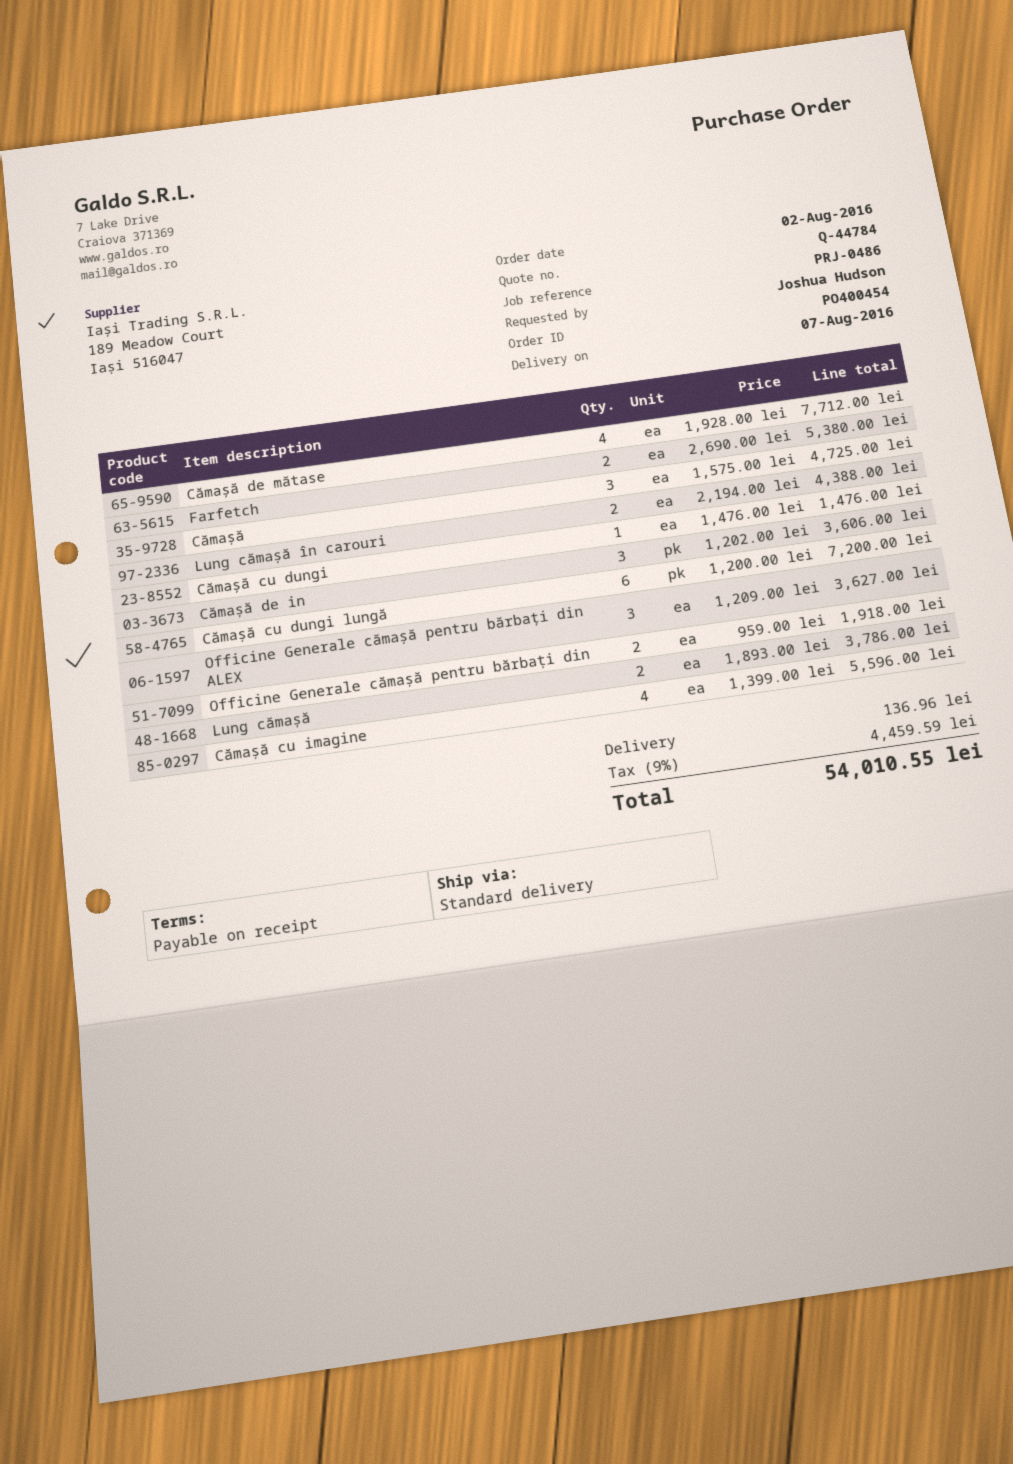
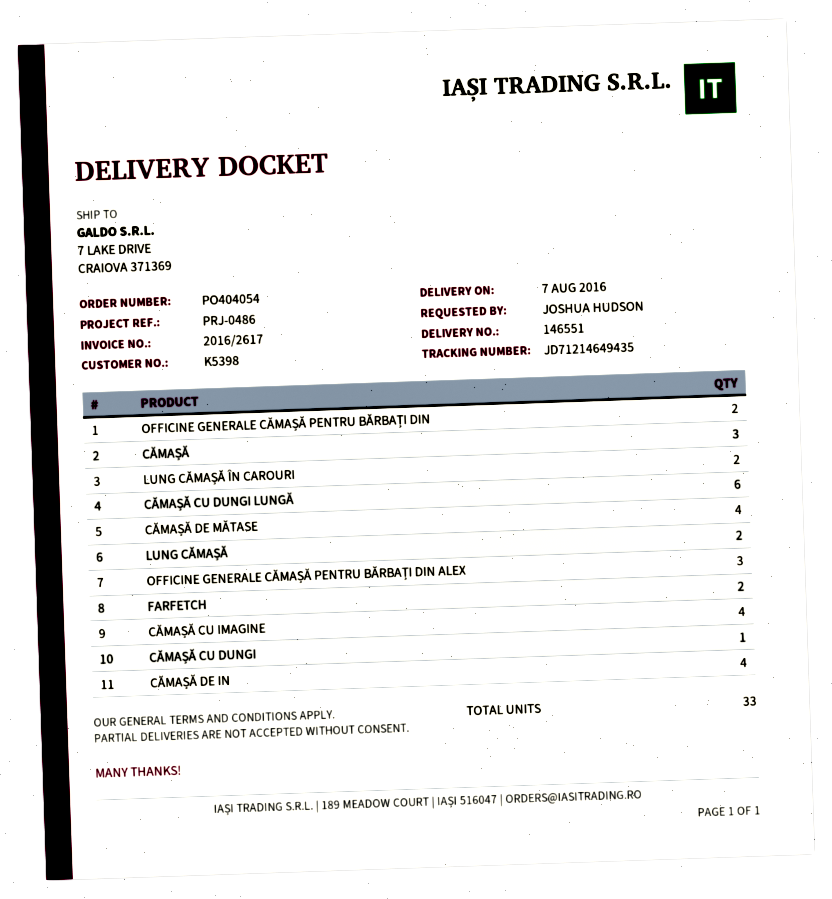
order number: PO400454 -> PO404054
Cămașă de in: 3 -> 4

